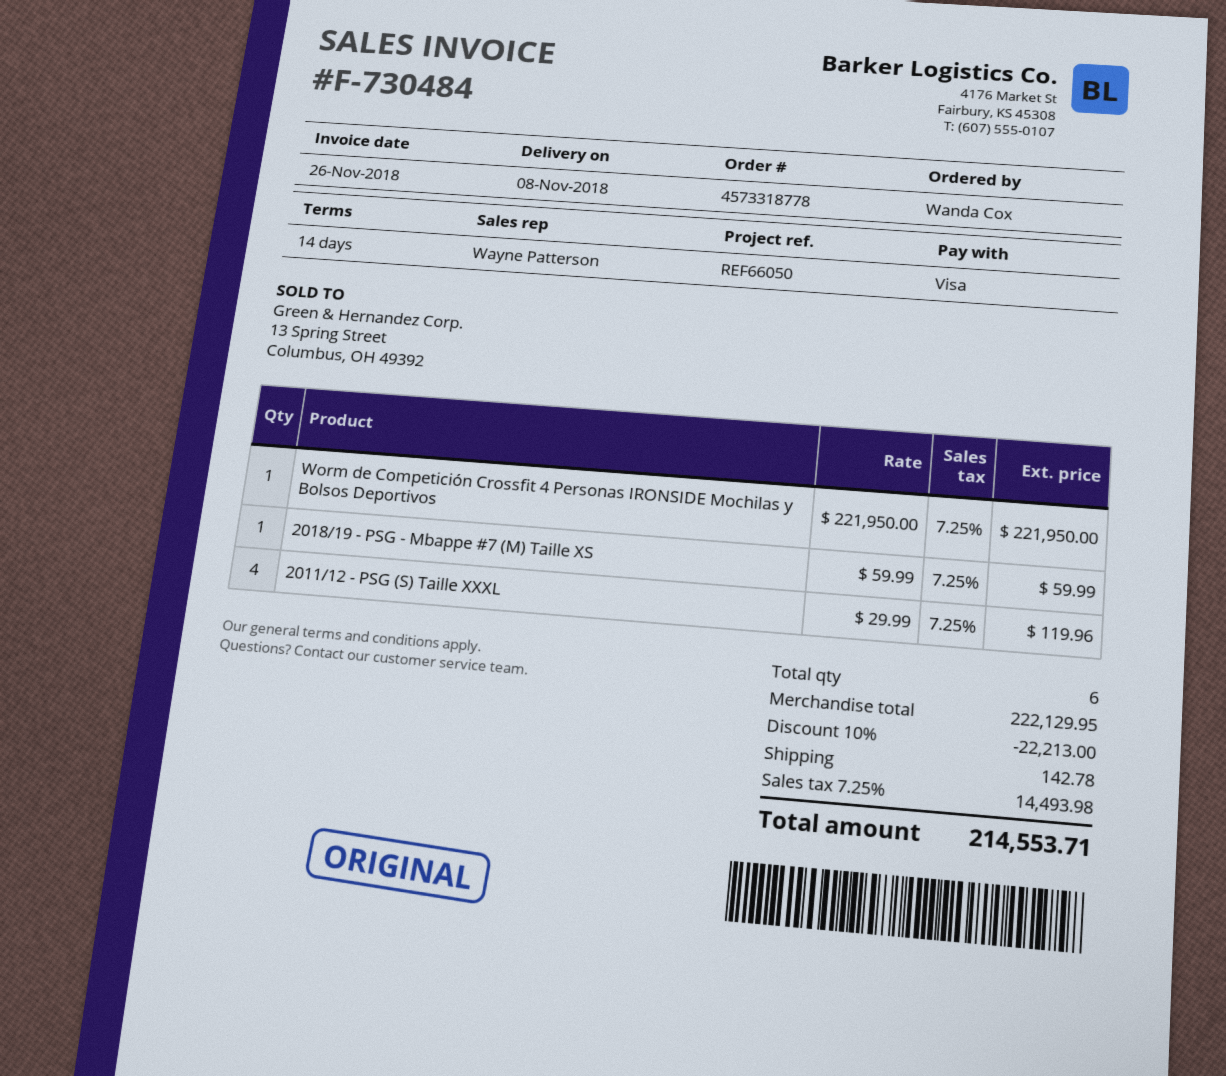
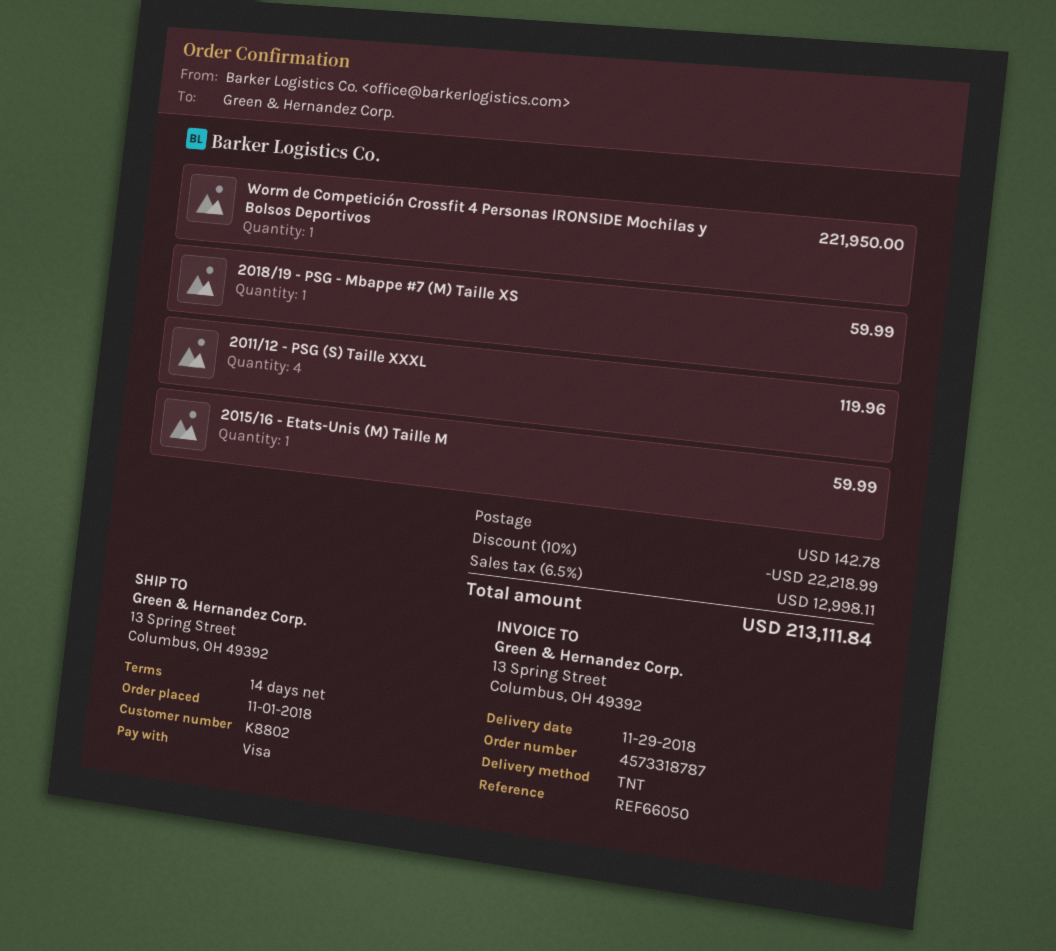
order number: 4573318778 -> 4573318787
delivery date: 2018-11-08 -> 2018-11-29
2015/16 - Etats-Unis (M) Taille M: none -> 1 for 59.99
discount: 10% = 22213.00 -> 10% = 22218.99
tax: 7.25% = 14493.98 -> 6.5% = 12998.11
total: 214553.71 -> 213111.84

